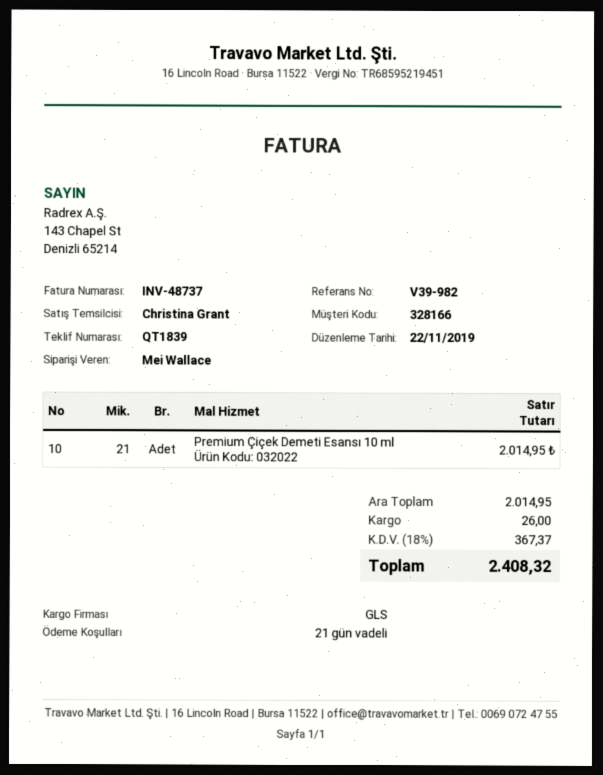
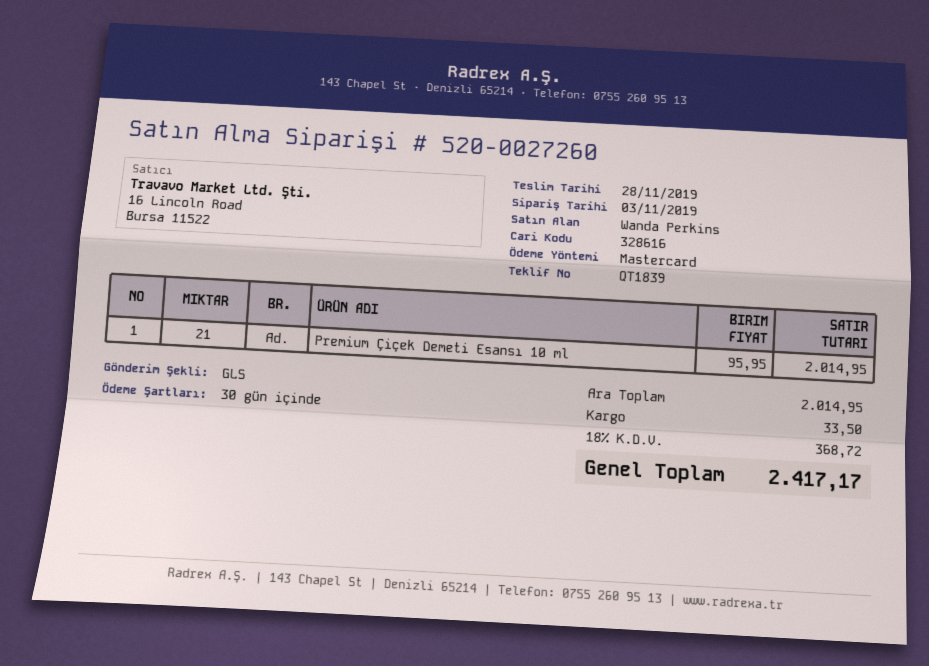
payment terms: 21 days -> 30 days
customer number: 328166 -> 328616
ordered by: Mei Wallace -> Wanda Perkins
shipping: 26.00 -> 33.50
tax: 18% = 367.37 -> 18% = 368.72
total: 2408.32 -> 2417.17

